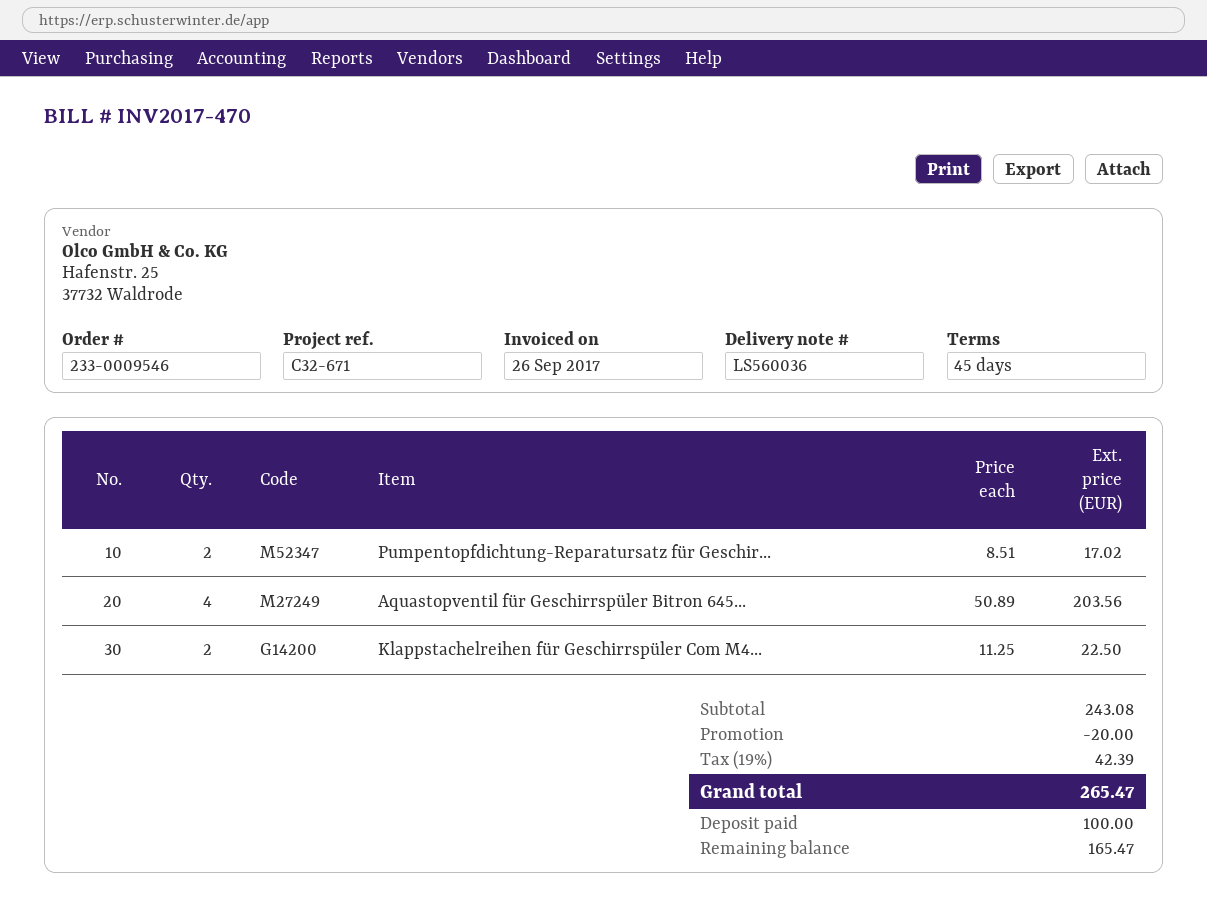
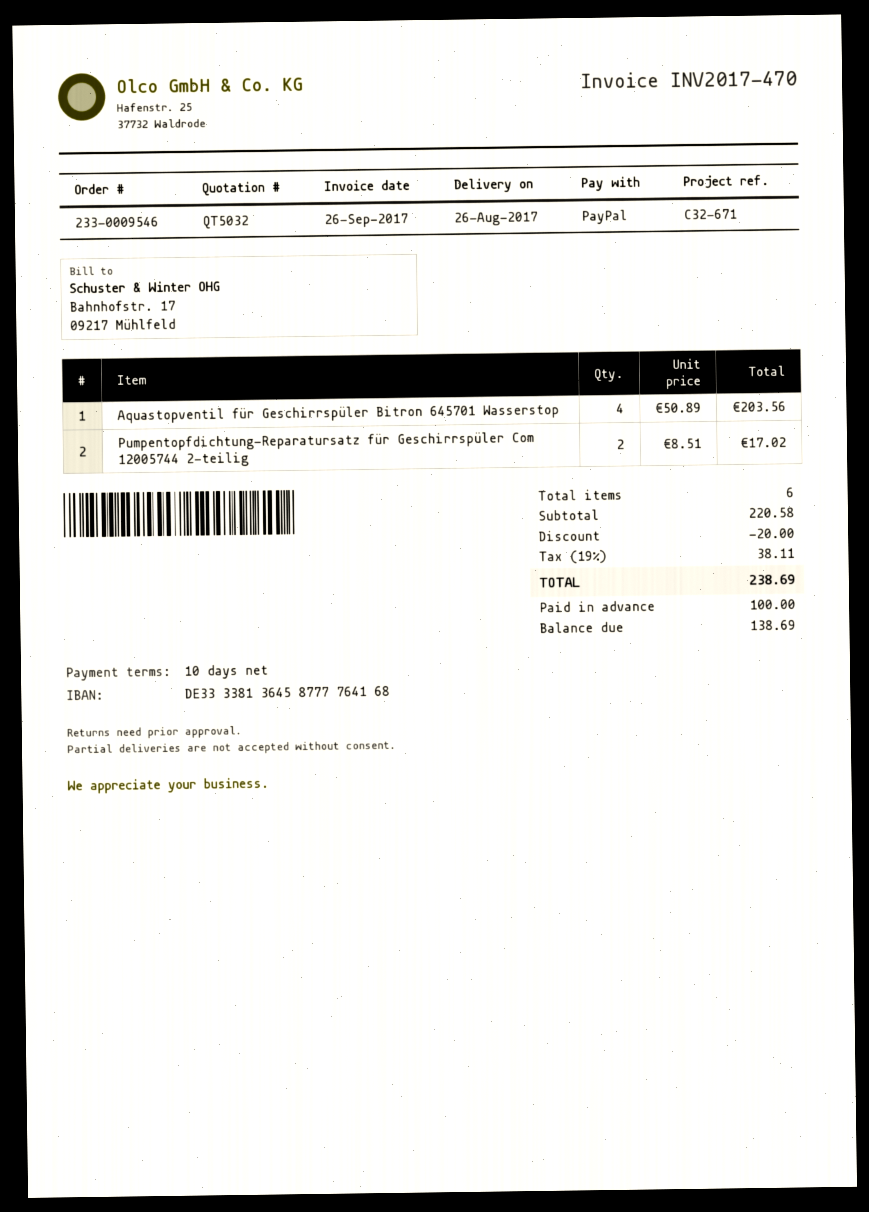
payment terms: 45 days -> 10 days
Klappstachelreihen für Geschirrspüler Com M4...: 2 x 11.25 = 22.50 -> none
subtotal: 243.08 -> 220.58
tax: 19% = 42.39 -> 19% = 38.11
total: 265.47 -> 238.69
balance: 165.47 -> 138.69

